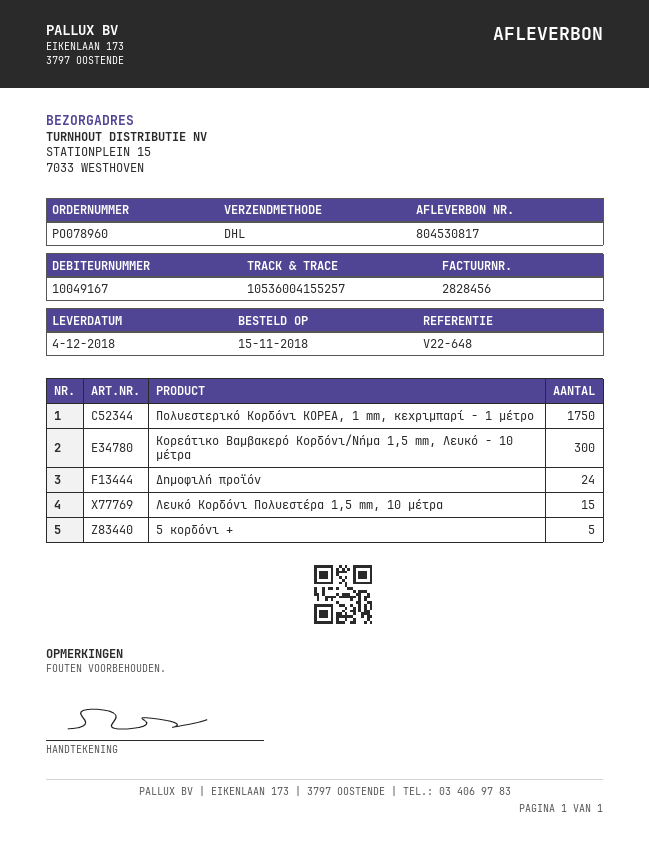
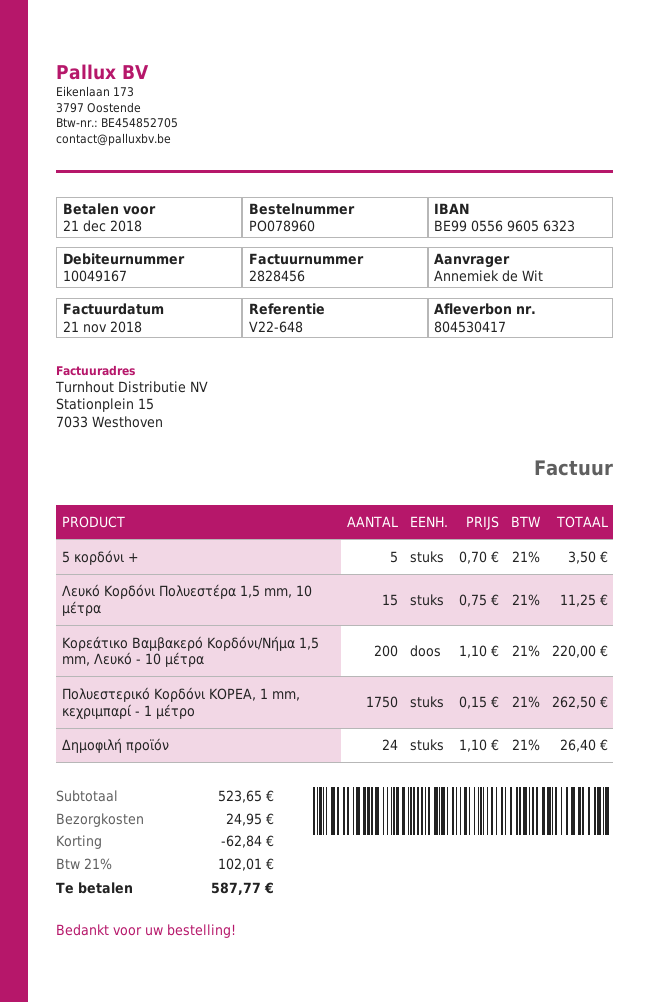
delivery note number: 804530817 -> 804530417
Κορεάτικο Βαμβακερό Κορδόνι/Νήμα 1,5 mm, Λευκό - 10 μέτρα: 300 -> 200

